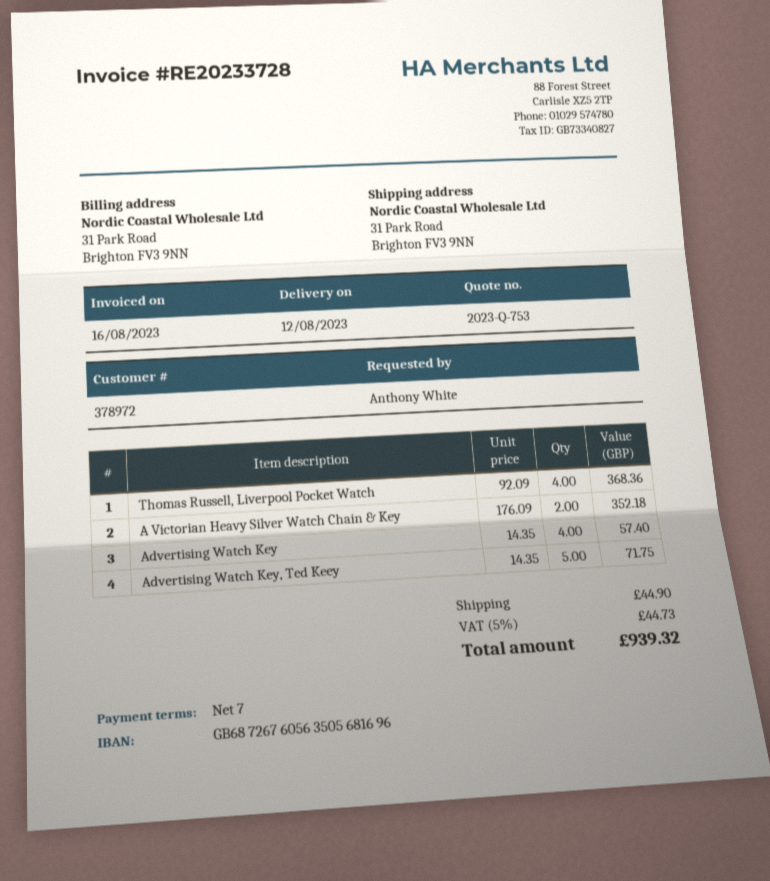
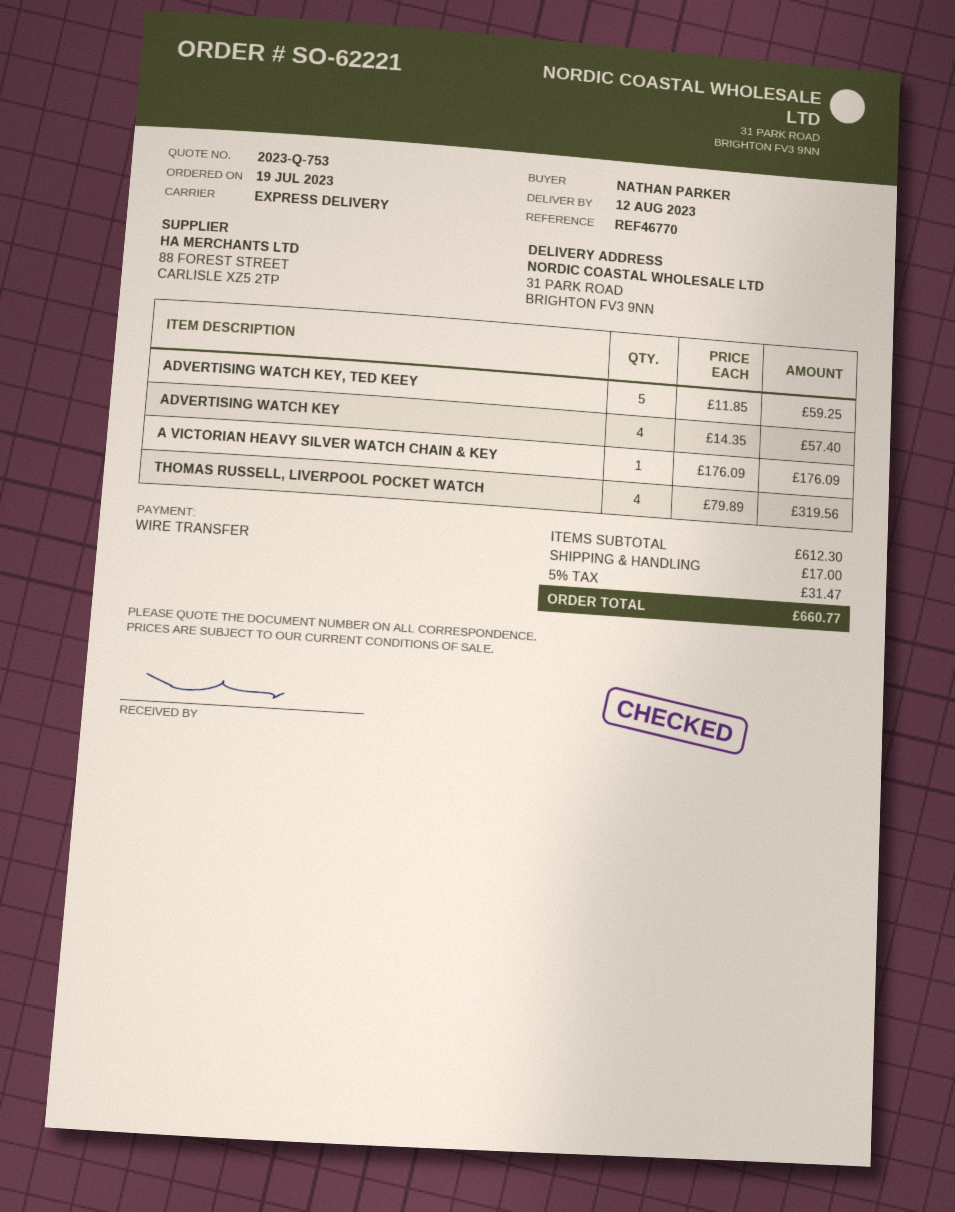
ordered by: Anthony White -> NATHAN PARKER
Thomas Russell, Liverpool Pocket Watch: 4 x 92.09 = 368.36 -> 4 x 79.89 = 319.56
A Victorian Heavy Silver Watch Chain & Key: 2 x 176.09 = 352.18 -> 1 x 176.09 = 176.09
Advertising Watch Key, Ted Keey: 5 x 14.35 = 71.75 -> 5 x 11.85 = 59.25
shipping: 44.90 -> 17.00
tax: 5% = 44.73 -> 5% = 31.47
total: 939.32 -> 660.77

